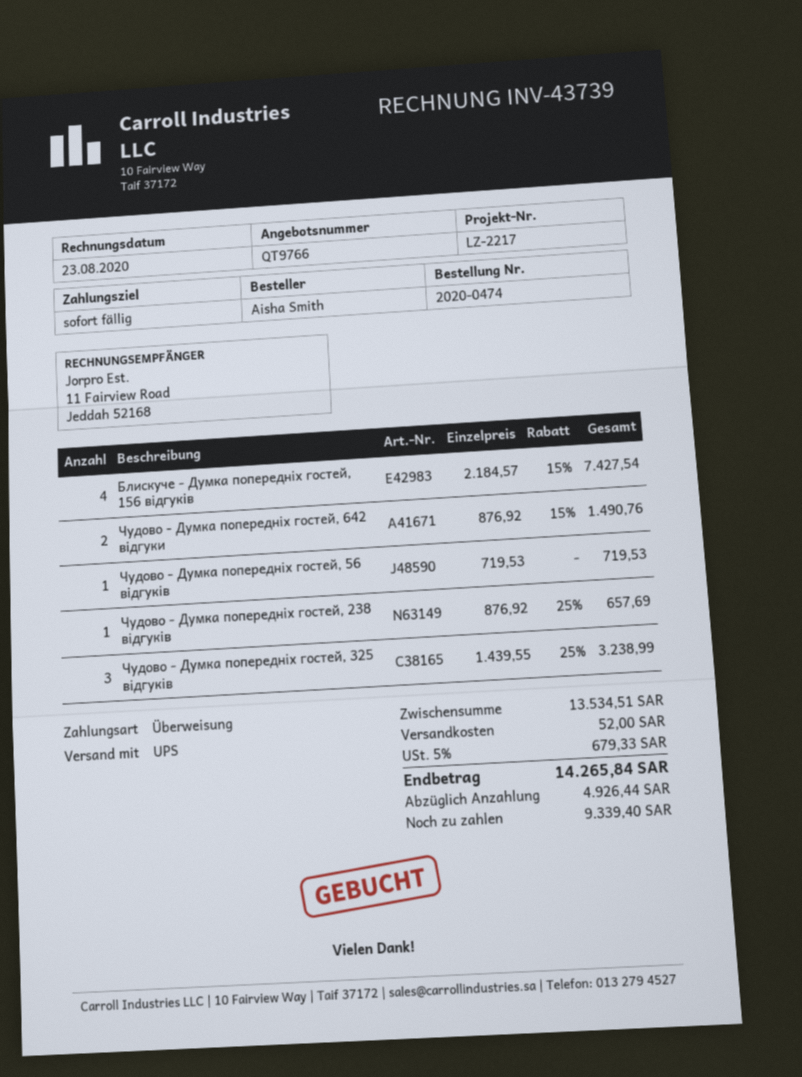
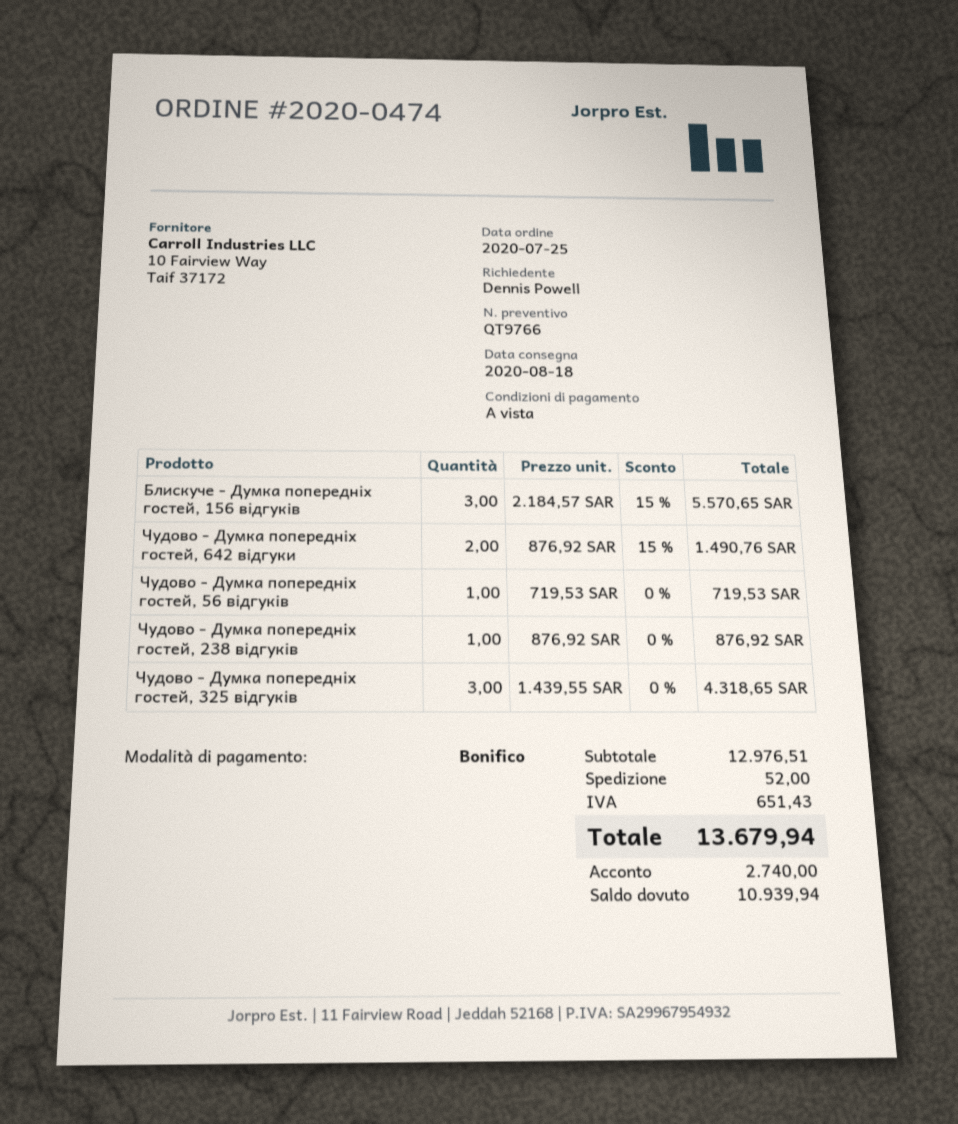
ordered by: Aisha Smith -> Dennis Powell
Блискуче - Думка попередніх гостей, 156 відгуків: 4 x 2184.57 - 15% = 7427.54 -> 3 x 2184.57 - 15% = 5570.65
Чудово - Думка попередніх гостей, 238 відгуків: 1 x 876.92 - 25% = 657.69 -> 1 x 876.92 = 876.92
Чудово - Думка попередніх гостей, 325 відгуків: 3 x 1439.55 - 25% = 3238.99 -> 3 x 1439.55 = 4318.65
subtotal: 13534.51 -> 12976.51
tax: 679.33 -> 651.43
total: 14265.84 -> 13679.94
deposit: 4926.44 -> 2740.00
balance: 9339.40 -> 10939.94

